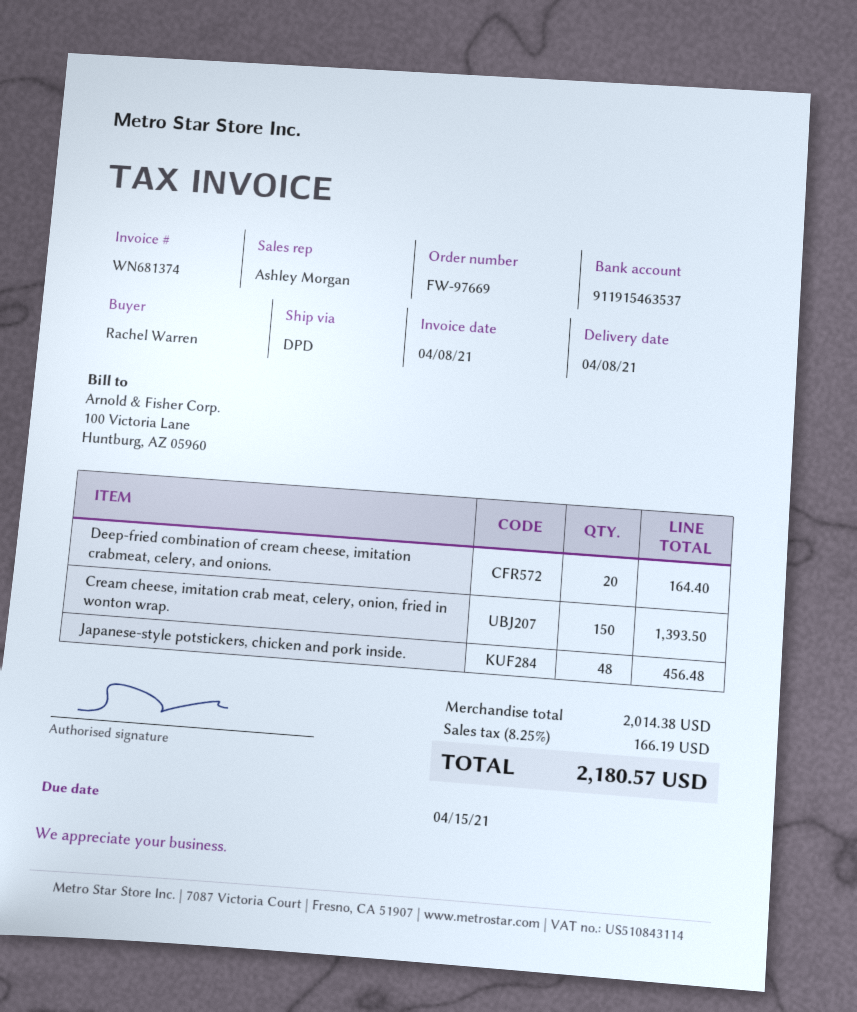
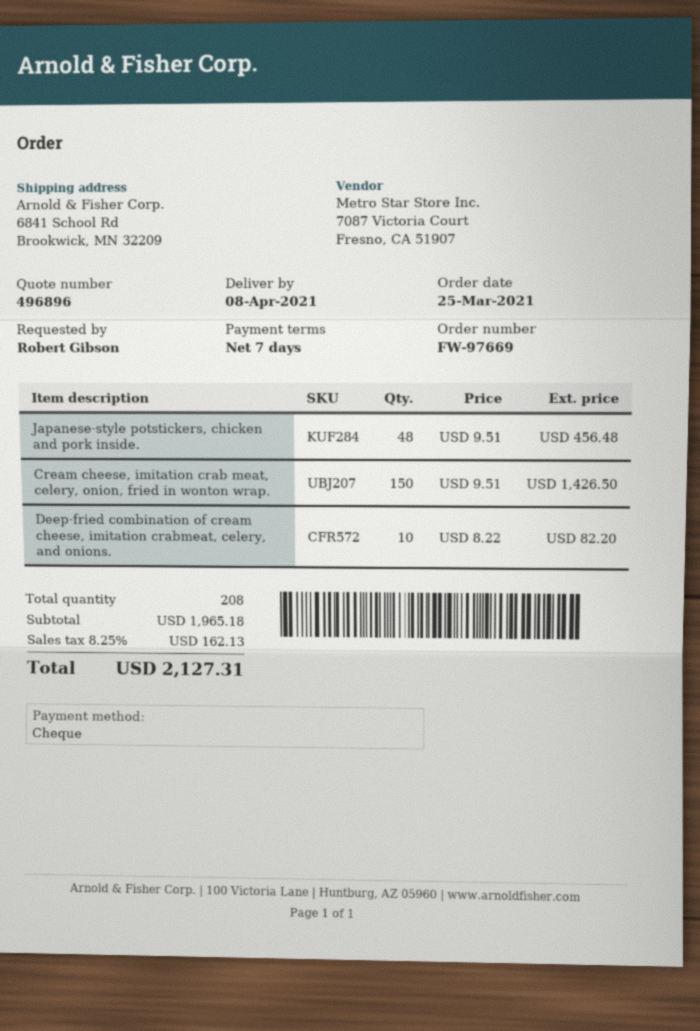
ordered by: Rachel Warren -> Robert Gibson
Deep-fried combination of cream cheese, imitation crabmeat, celery, and onions.: 20 for 164.40 -> 10 for 82.20
Cream cheese, imitation crab meat, celery, onion, fried in wonton wrap.: 150 for 1393.50 -> 150 for 1426.50
subtotal: 2014.38 -> 1965.18
tax: 8.25% = 166.19 -> 8.25% = 162.13
total: 2180.57 -> 2127.31

